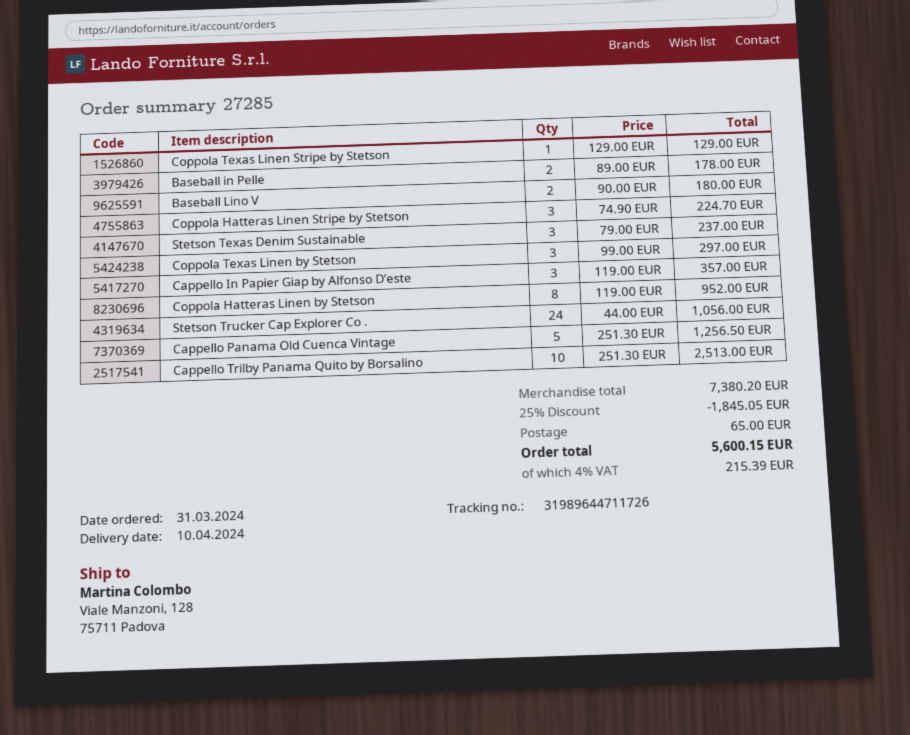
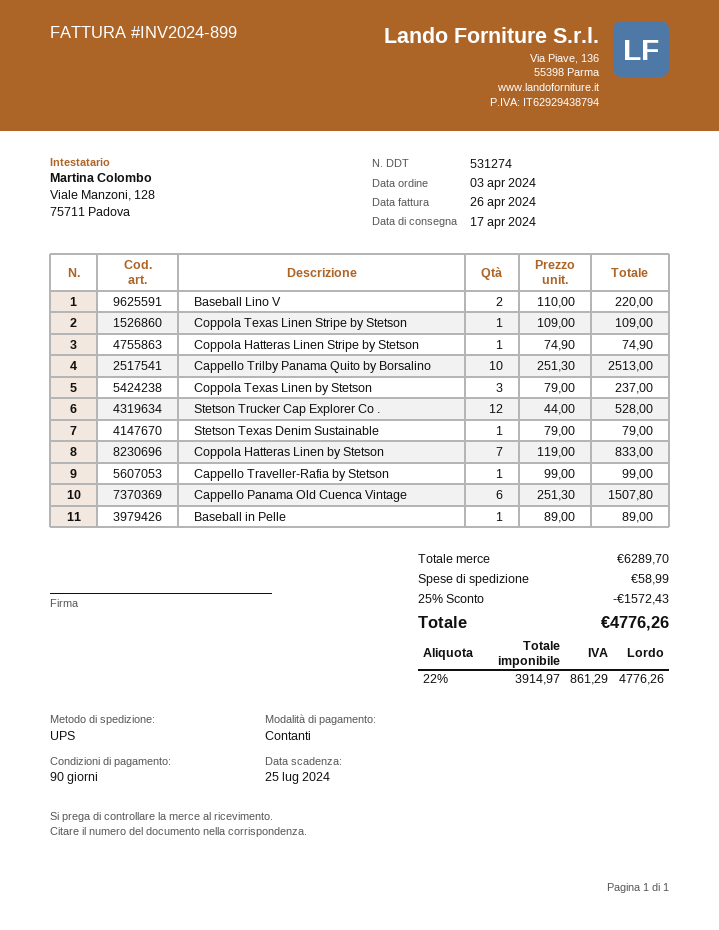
order date: 2024-03-31 -> 2024-04-03
delivery date: 2024-04-10 -> 2024-04-17
Coppola Texas Linen Stripe by Stetson: 1 x 129.00 = 129.00 -> 1 x 109.00 = 109.00
Baseball in Pelle: 2 x 89.00 = 178.00 -> 1 x 89.00 = 89.00
Baseball Lino V: 2 x 90.00 = 180.00 -> 2 x 110.00 = 220.00
Coppola Hatteras Linen Stripe by Stetson: 3 x 74.90 = 224.70 -> 1 x 74.90 = 74.90
Stetson Texas Denim Sustainable: 3 x 79.00 = 237.00 -> 1 x 79.00 = 79.00
Coppola Texas Linen by Stetson: 3 x 99.00 = 297.00 -> 3 x 79.00 = 237.00
Cappello In Papier Giap by Alfonso D’este: 3 x 119.00 = 357.00 -> none
Coppola Hatteras Linen by Stetson: 8 x 119.00 = 952.00 -> 7 x 119.00 = 833.00
Stetson Trucker Cap Explorer Co .: 24 x 44.00 = 1056.00 -> 12 x 44.00 = 528.00
Cappello Panama Old Cuenca Vintage: 5 x 251.30 = 1256.50 -> 6 x 251.30 = 1507.80
Cappello Traveller-Rafia by Stetson: none -> 1 x 99.00 = 99.00
subtotal: 7380.20 -> 6289.70
discount: 25% = 1845.05 -> 25% = 1572.43
shipping: 65.00 -> 58.99
tax: 4% = 215.39 -> 22% = 861.29
total: 5600.15 -> 4776.26

